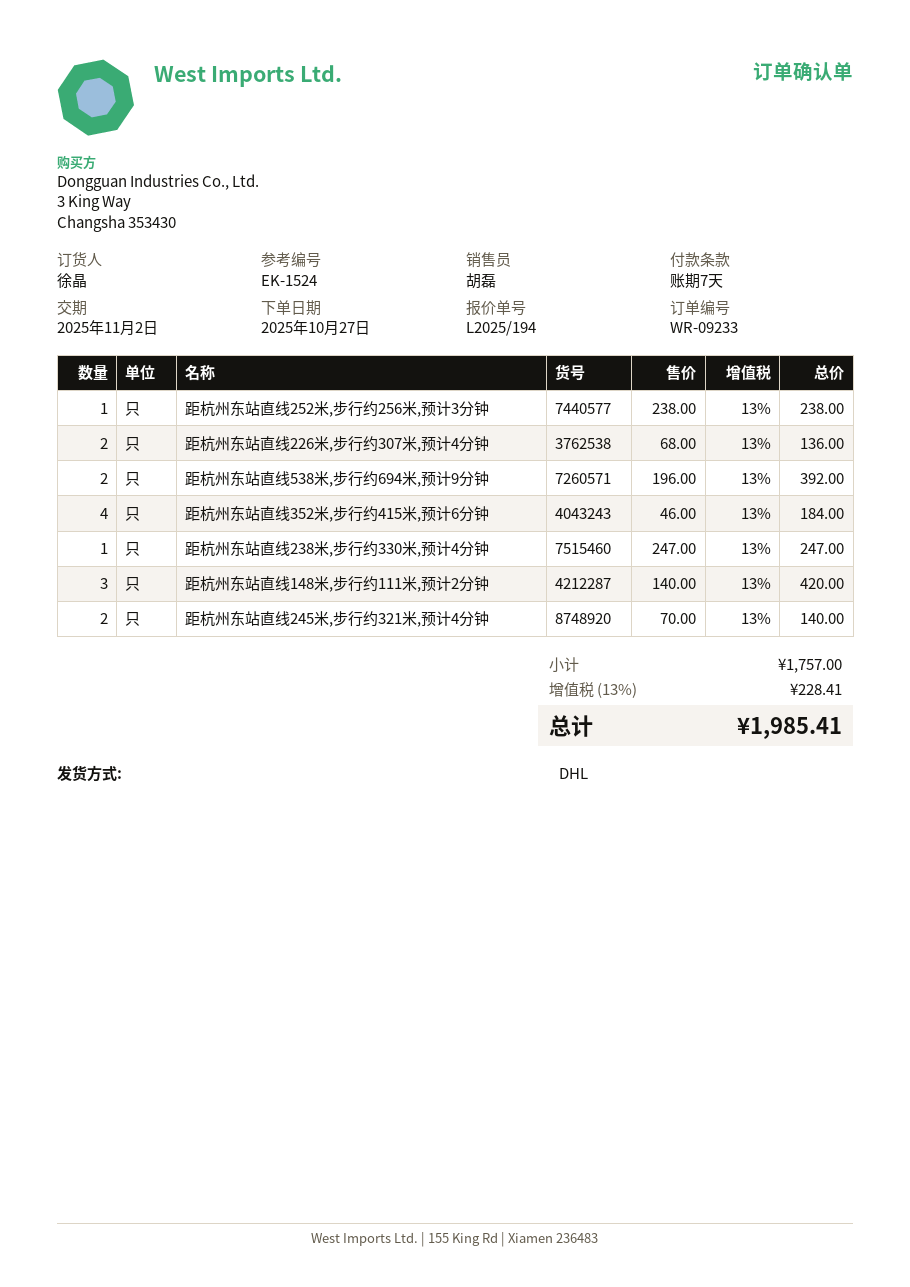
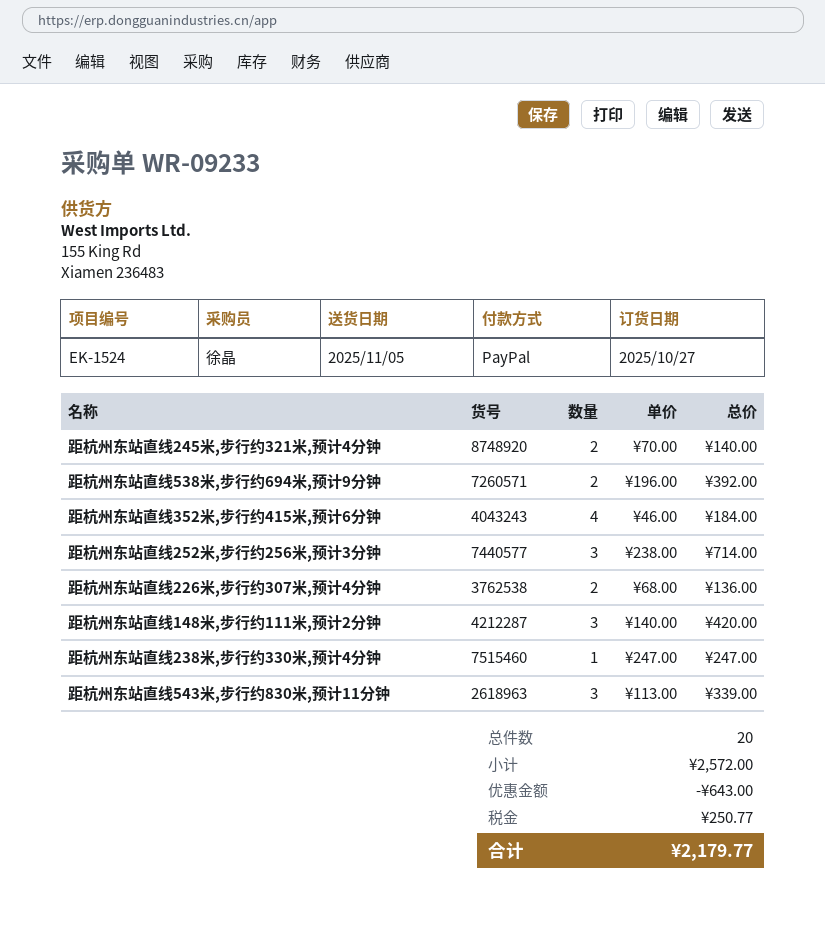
delivery date: 2025-11-02 -> 2025-11-05
距杭州东站直线252米,步行约256米,预计3分钟: 1 x 238.00 = 238.00 -> 3 x 238.00 = 714.00
距杭州东站直线543米,步行约830米,预计11分钟: none -> 3 x 113.00 = 339.00
subtotal: 1757.00 -> 2572.00
discount: none -> 643.00
tax: 228.41 -> 250.77
total: 1985.41 -> 2179.77

